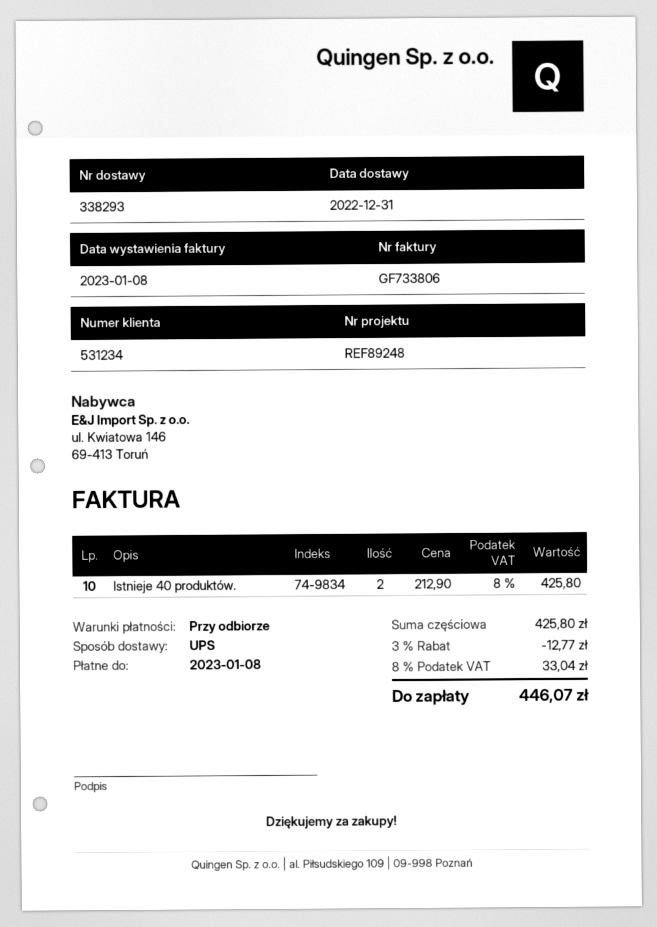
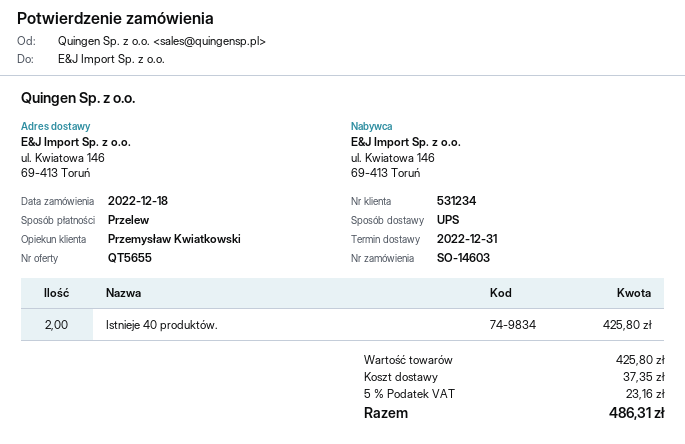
discount: 3% = 12.77 -> none
shipping: none -> 37.35
tax: 8% = 33.04 -> 5% = 23.16
total: 446.07 -> 486.31

